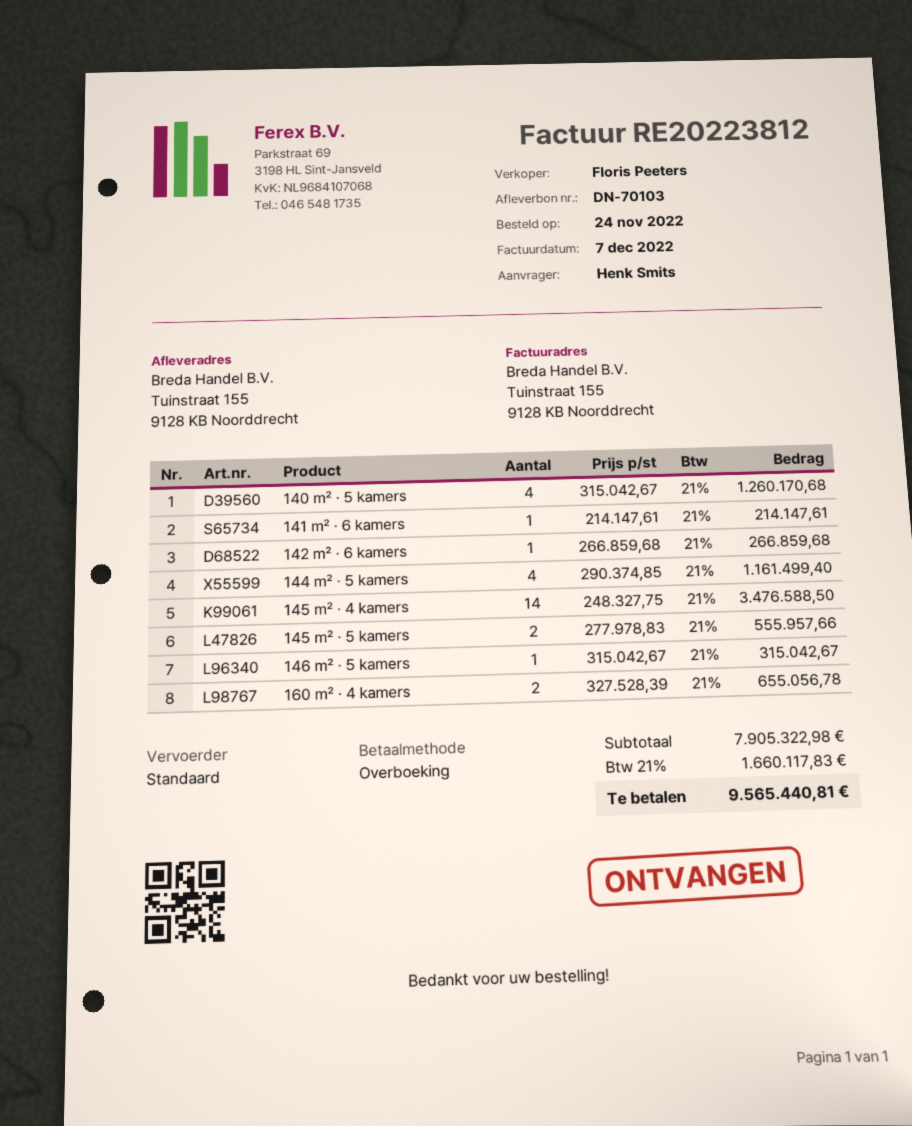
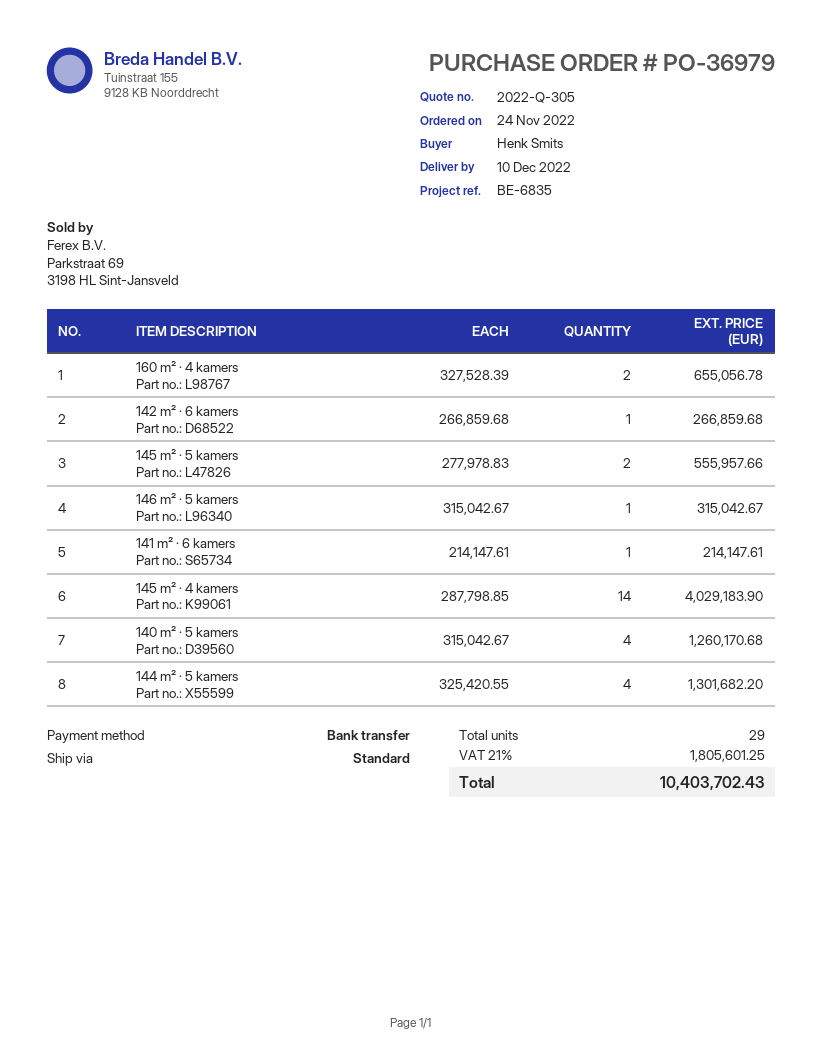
144 m² · 5 kamers: 4 x 290374.85 = 1161499.40 -> 4 x 325420.55 = 1301682.20
145 m² · 4 kamers: 14 x 248327.75 = 3476588.50 -> 14 x 287798.85 = 4029183.90
tax: 21% = 1660117.83 -> 21% = 1805601.25
total: 9565440.81 -> 10403702.43

